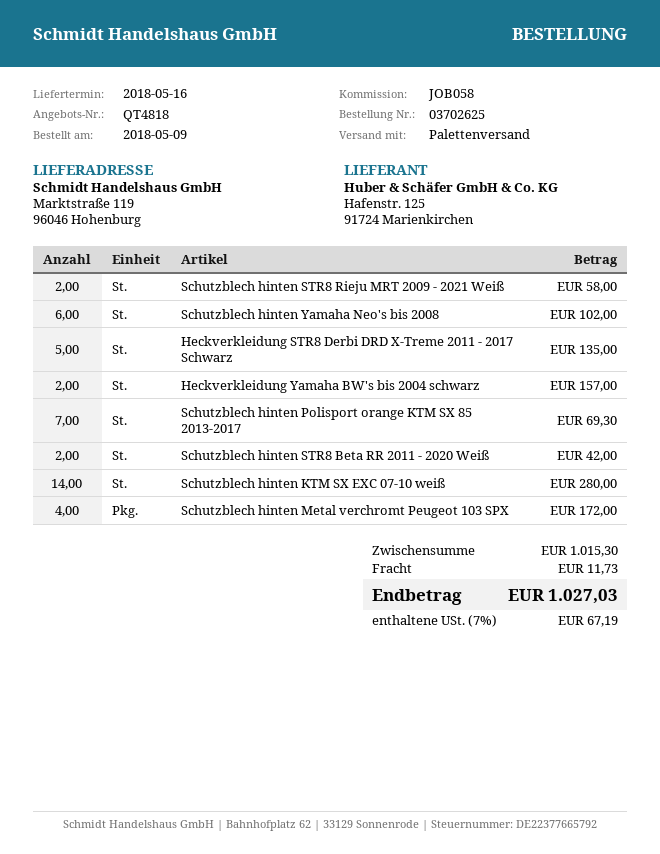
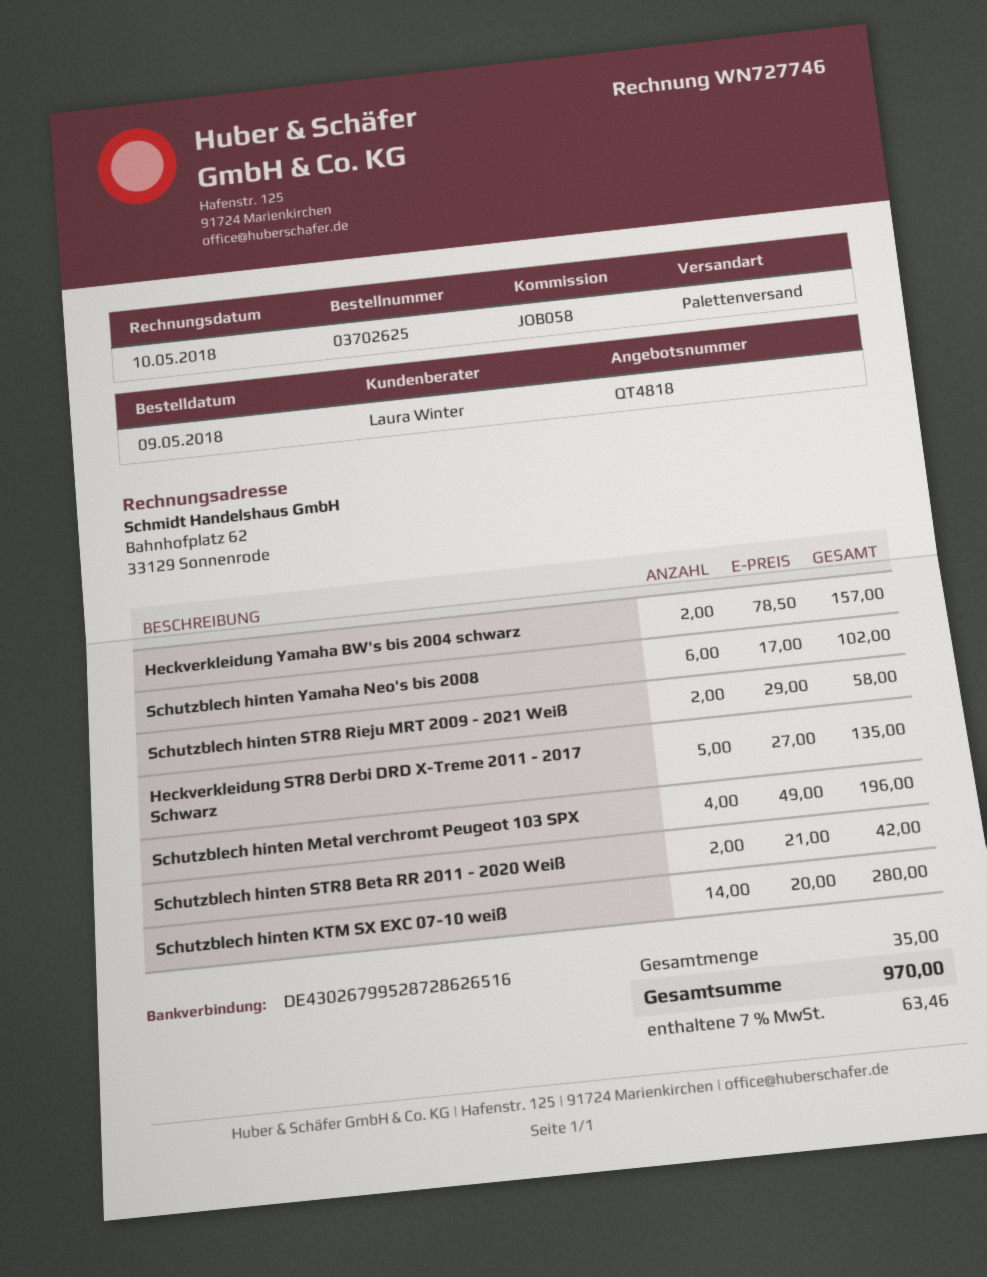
Schutzblech hinten Polisport orange KTM SX 85 2013-2017: 7 for 69.30 -> none
Schutzblech hinten Metal verchromt Peugeot 103 SPX: 4 for 172.00 -> 4 for 196.00
shipping: 11.73 -> none
tax: 7% = 67.19 -> 7% = 63.46
total: 1027.03 -> 970.00

